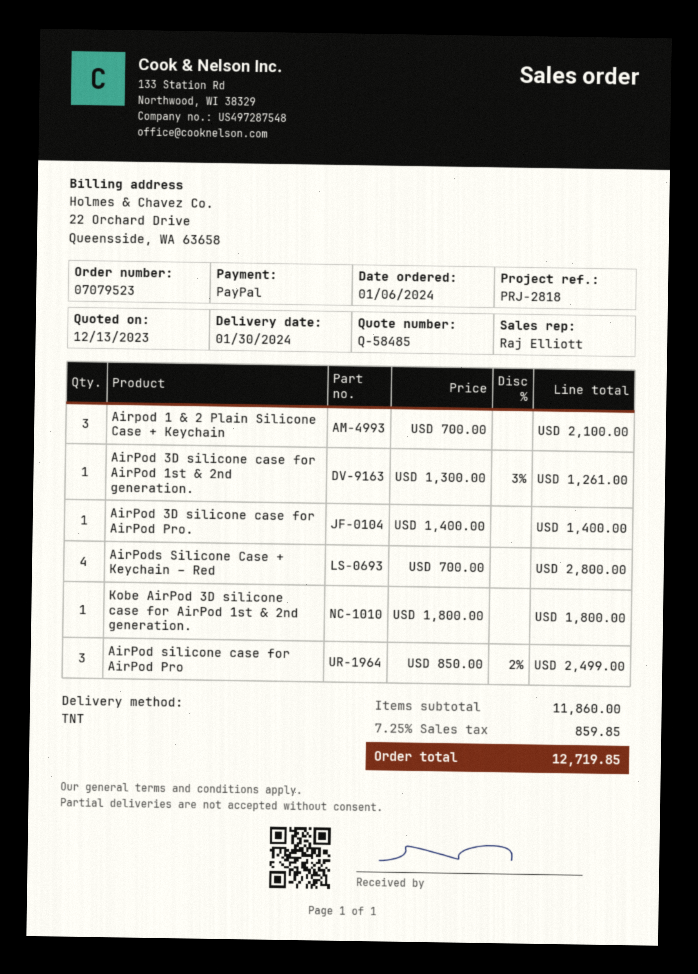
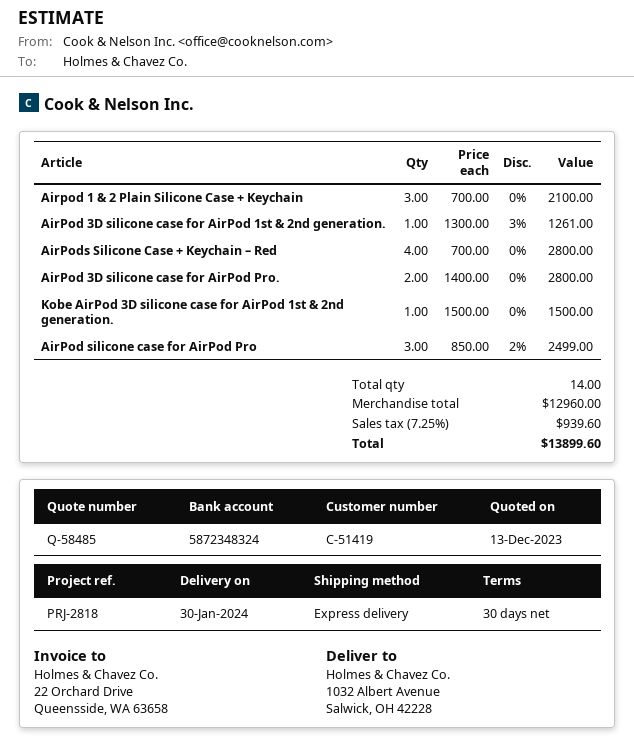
shipping method: TNT -> express
AirPod 3D silicone case for AirPod Pro.: 1 x 1400.00 = 1400.00 -> 2 x 1400.00 = 2800.00
Kobe AirPod 3D silicone case for AirPod 1st & 2nd generation.: 1 x 1800.00 = 1800.00 -> 1 x 1500.00 = 1500.00
subtotal: 11860.00 -> 12960.00
tax: 7.25% = 859.85 -> 7.25% = 939.60
total: 12719.85 -> 13899.60

